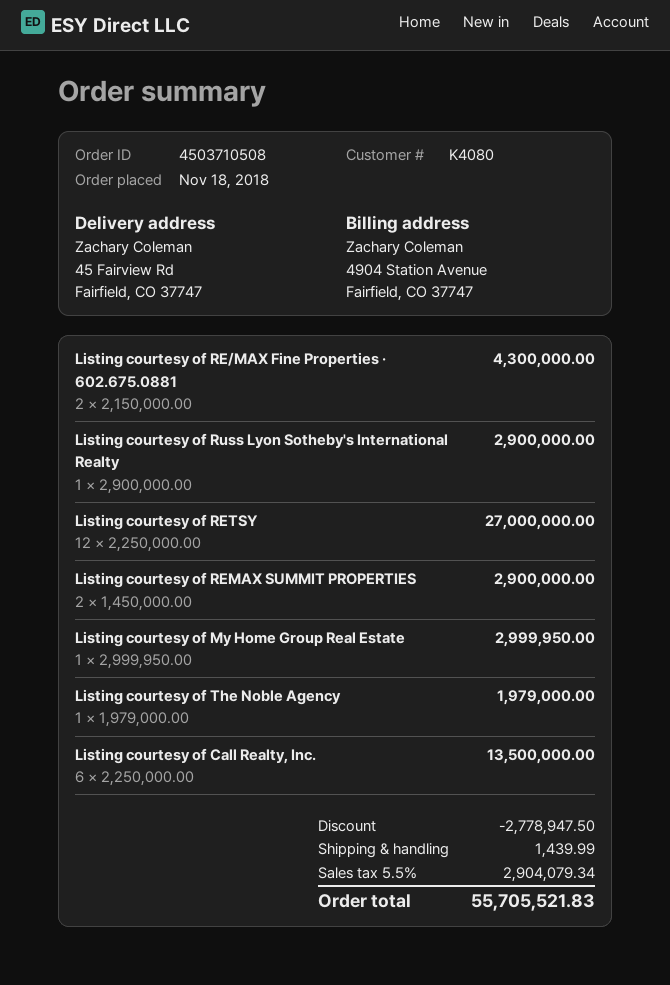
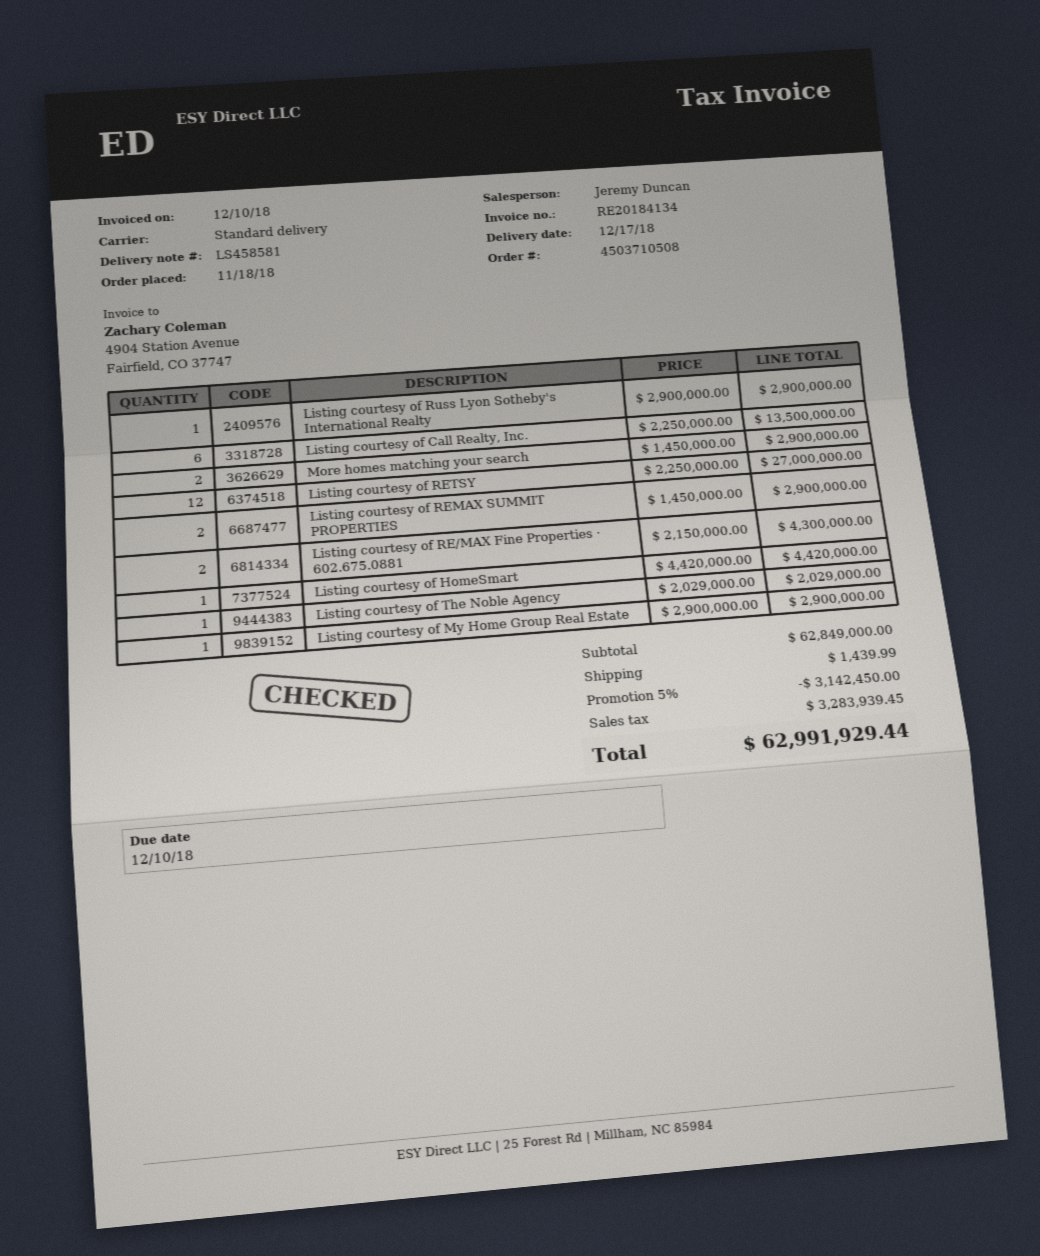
Listing courtesy of My Home Group Real Estate: 1 x 2999950.00 = 2999950.00 -> 1 x 2900000.00 = 2900000.00
Listing courtesy of The Noble Agency: 1 x 1979000.00 = 1979000.00 -> 1 x 2029000.00 = 2029000.00
More homes matching your search: none -> 2 x 1450000.00 = 2900000.00
Listing courtesy of HomeSmart: none -> 1 x 4420000.00 = 4420000.00
discount: 2778947.50 -> 3142450.00
tax: 2904079.34 -> 3283939.45
total: 55705521.83 -> 62991929.44

